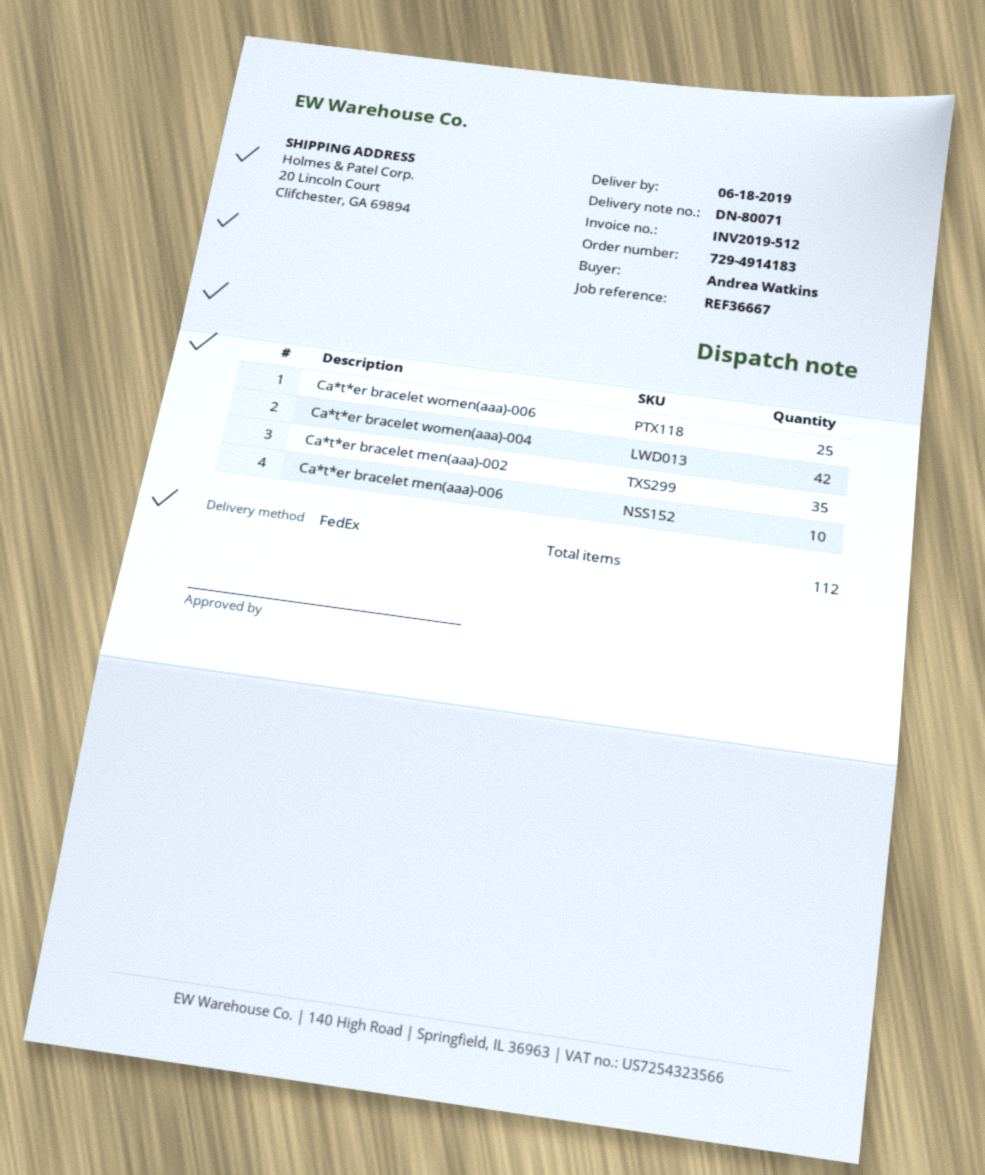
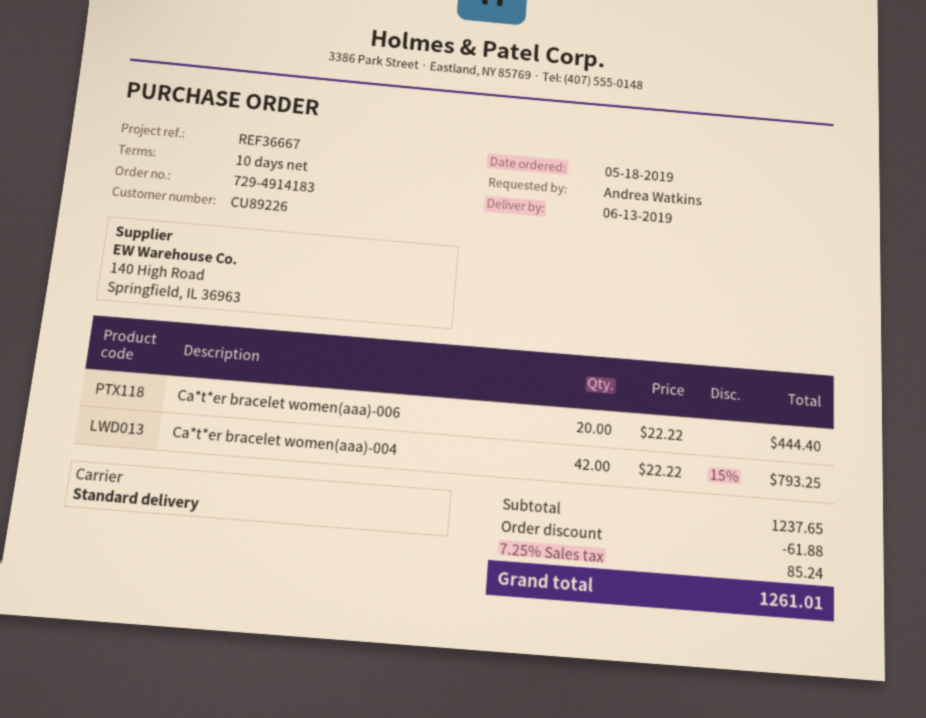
delivery date: 2019-06-18 -> 2019-06-13
shipping method: FedEx -> standard
Ca*t*er bracelet women(aaa)-006: 25 -> 20
Ca*t*er bracelet men(aaa)-002: 35 -> none
Ca*t*er bracelet men(aaa)-006: 10 -> none

